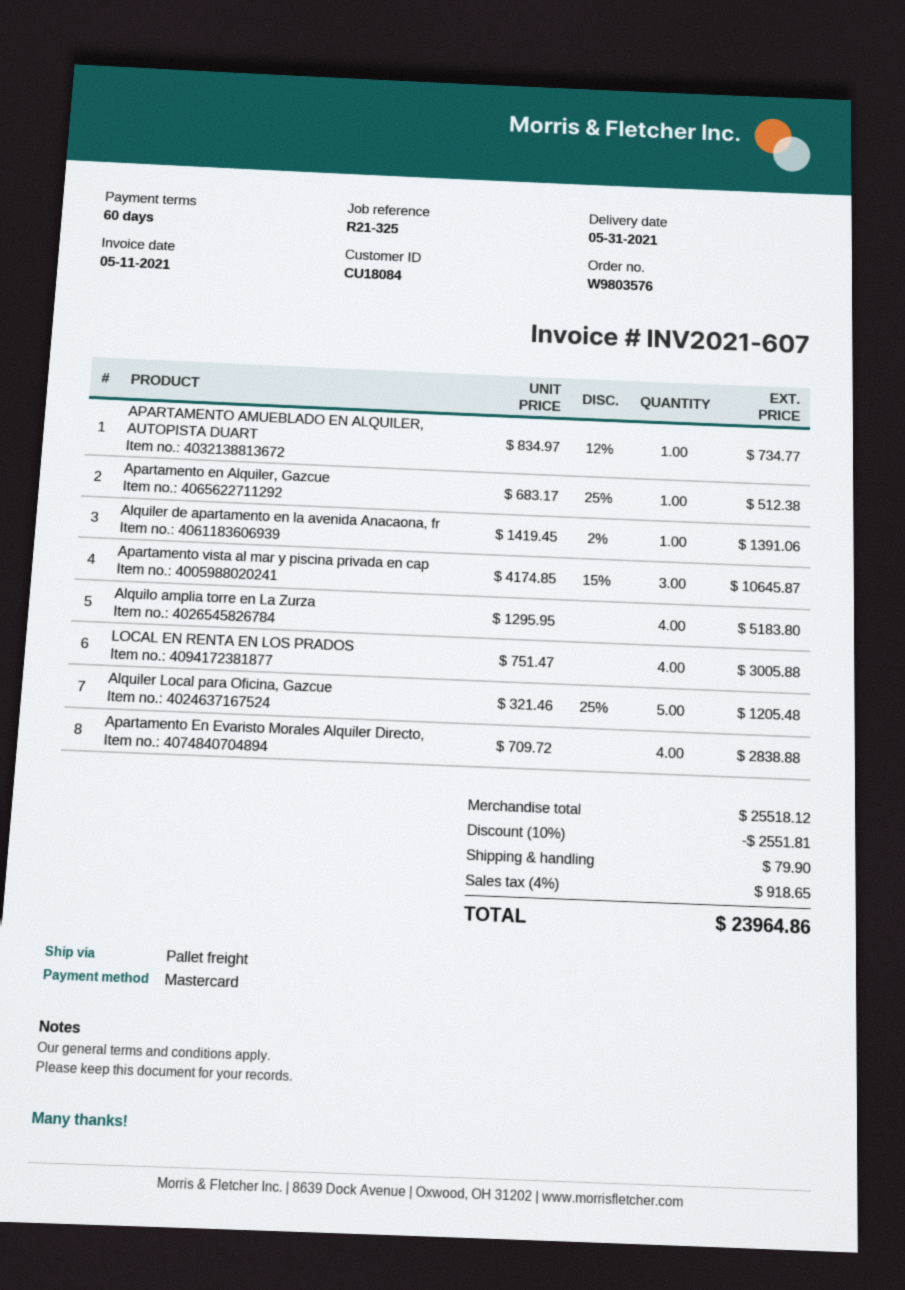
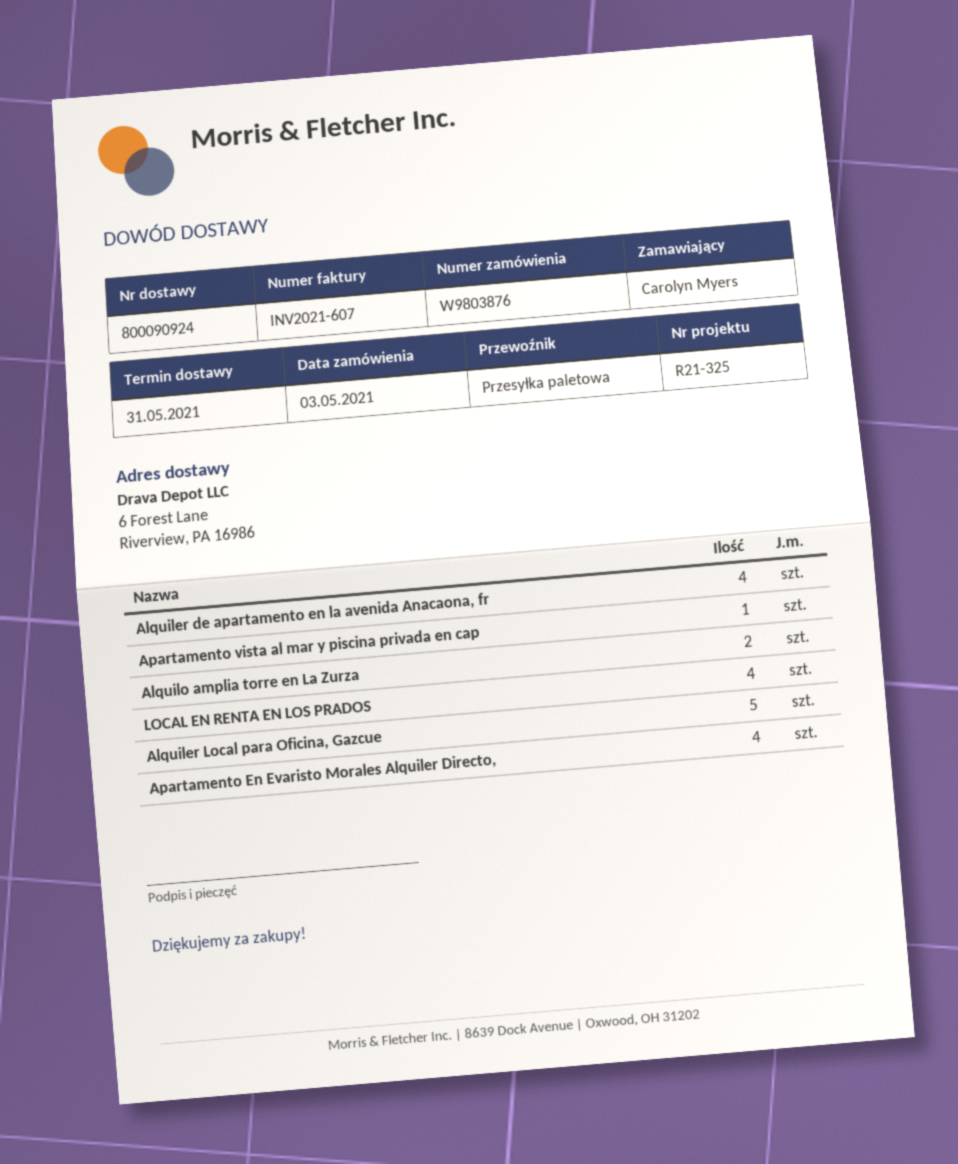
order number: W9803576 -> W9803876
APARTAMENTO AMUEBLADO EN ALQUILER, AUTOPISTA DUART: 1 -> none
Apartamento en Alquiler, Gazcue: 1 -> none
Alquiler de apartamento en la avenida Anacaona, fr: 1 -> 4
Apartamento vista al mar y piscina privada en cap: 3 -> 1
Alquilo amplia torre en La Zurza: 4 -> 2

